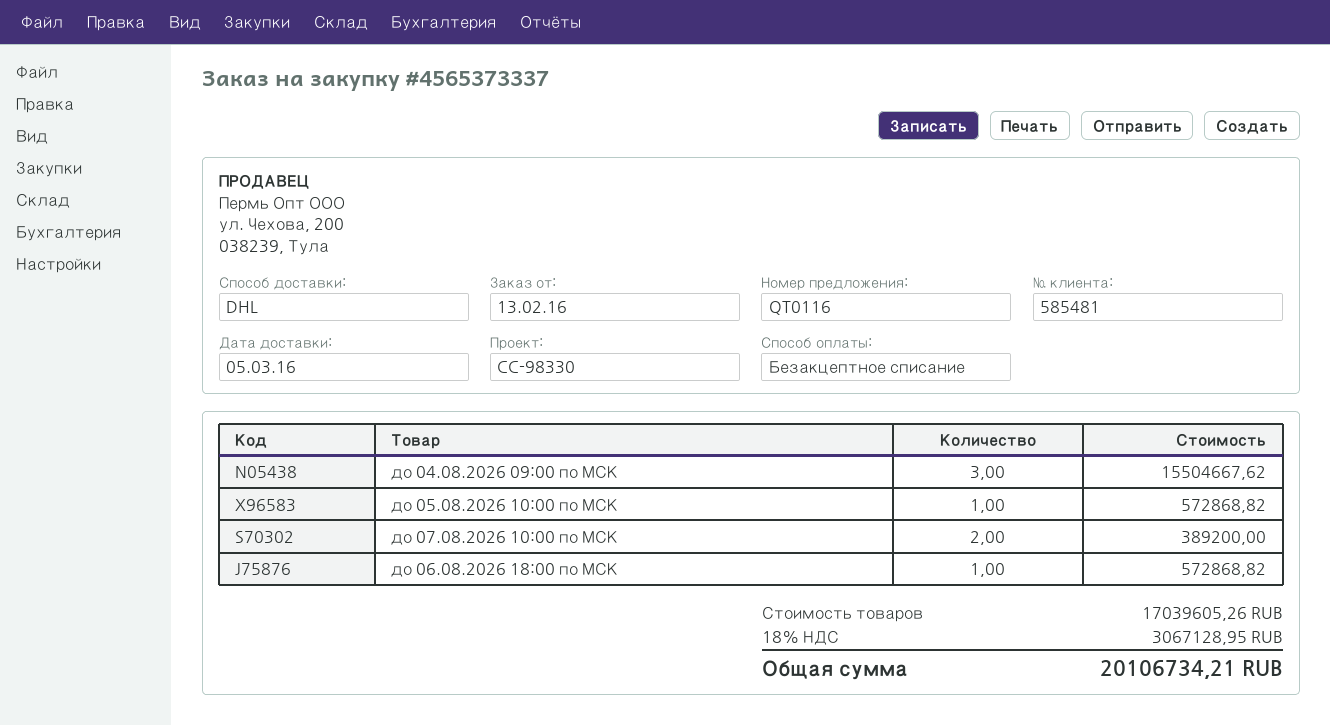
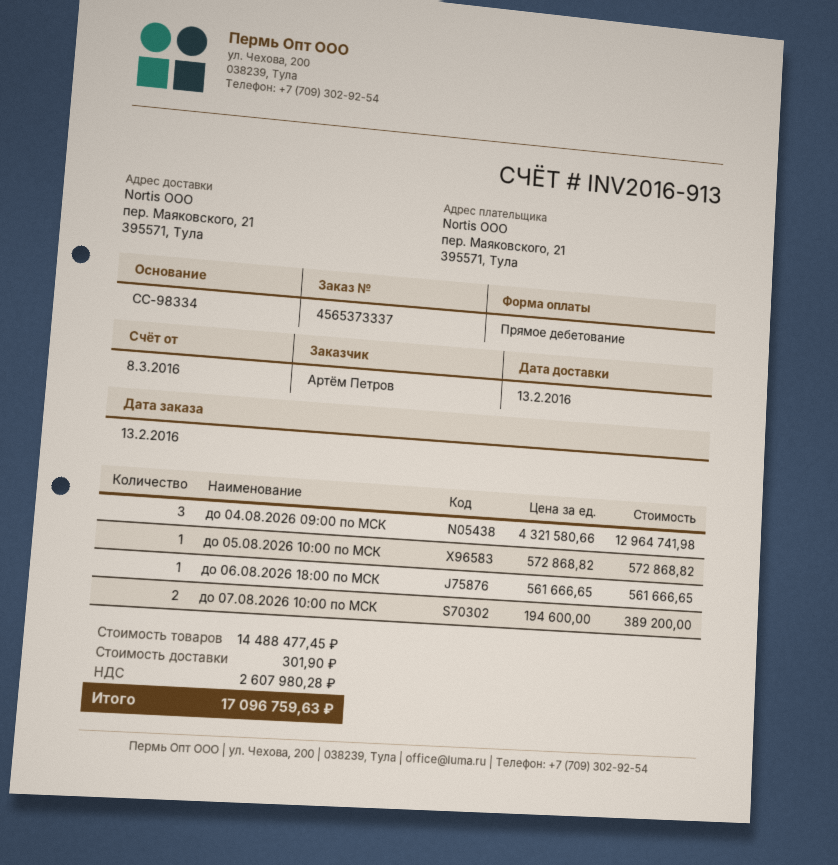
delivery date: 2016-03-05 -> 2016-02-13
reference: CC-98330 -> CC-98334
до 04.08.2026 09:00 по МСК: 3 for 15504667.62 -> 3 for 12964741.98
до 06.08.2026 18:00 по МСК: 1 for 572868.82 -> 1 for 561666.65
subtotal: 17039605.26 -> 14488477.45
shipping: none -> 301.90
tax: 3067128.95 -> 2607980.28
total: 20106734.21 -> 17096759.63

